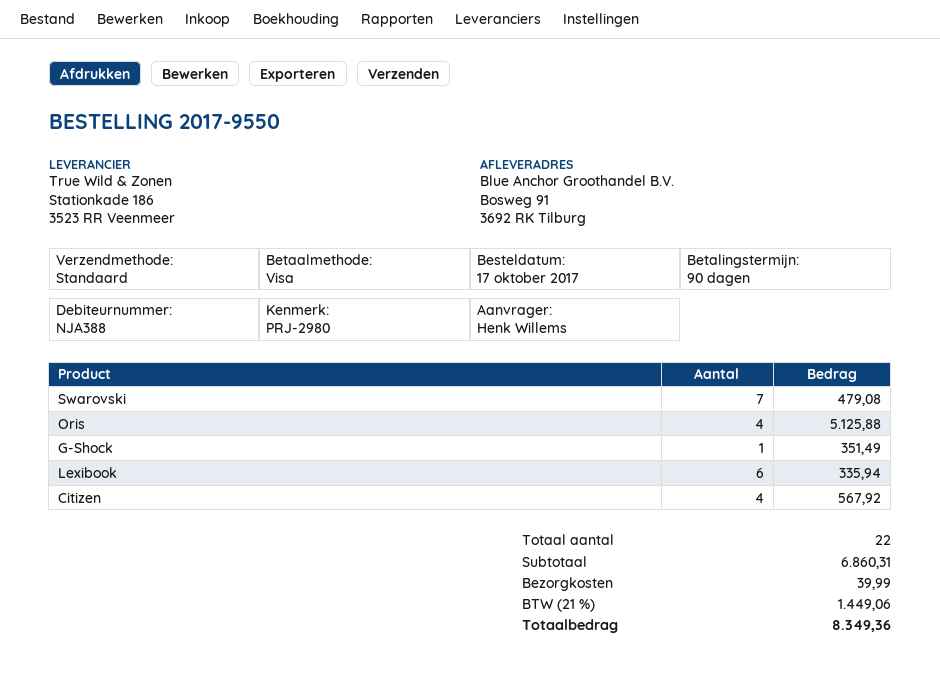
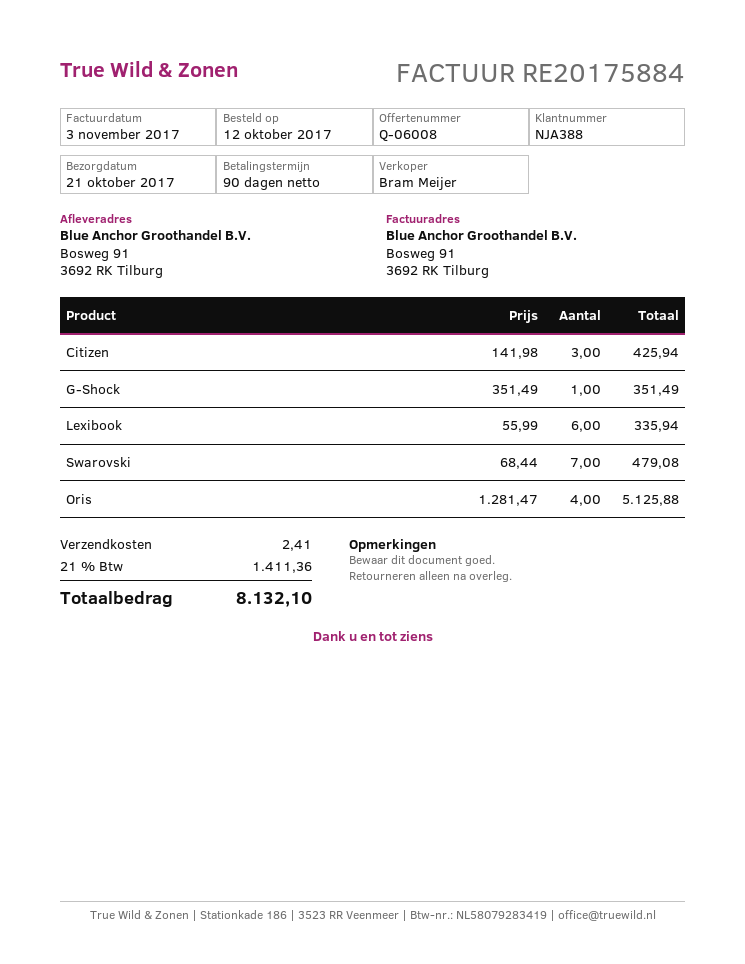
order date: 2017-10-17 -> 2017-10-12
Citizen: 4 for 567.92 -> 3 for 425.94
shipping: 39.99 -> 2.41
tax: 21% = 1449.06 -> 21% = 1411.36
total: 8349.36 -> 8132.10

